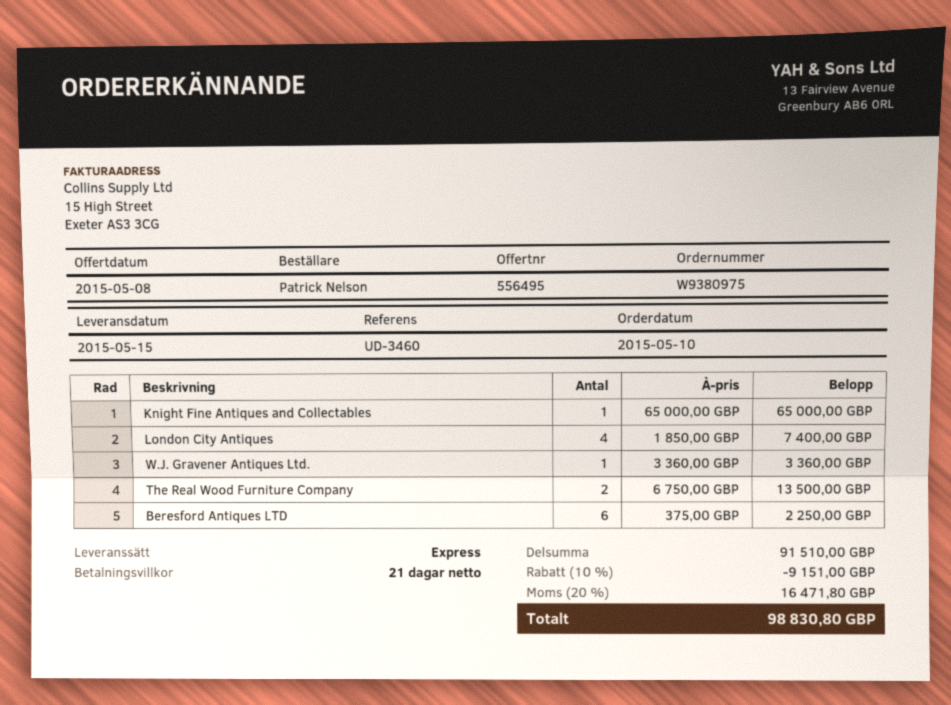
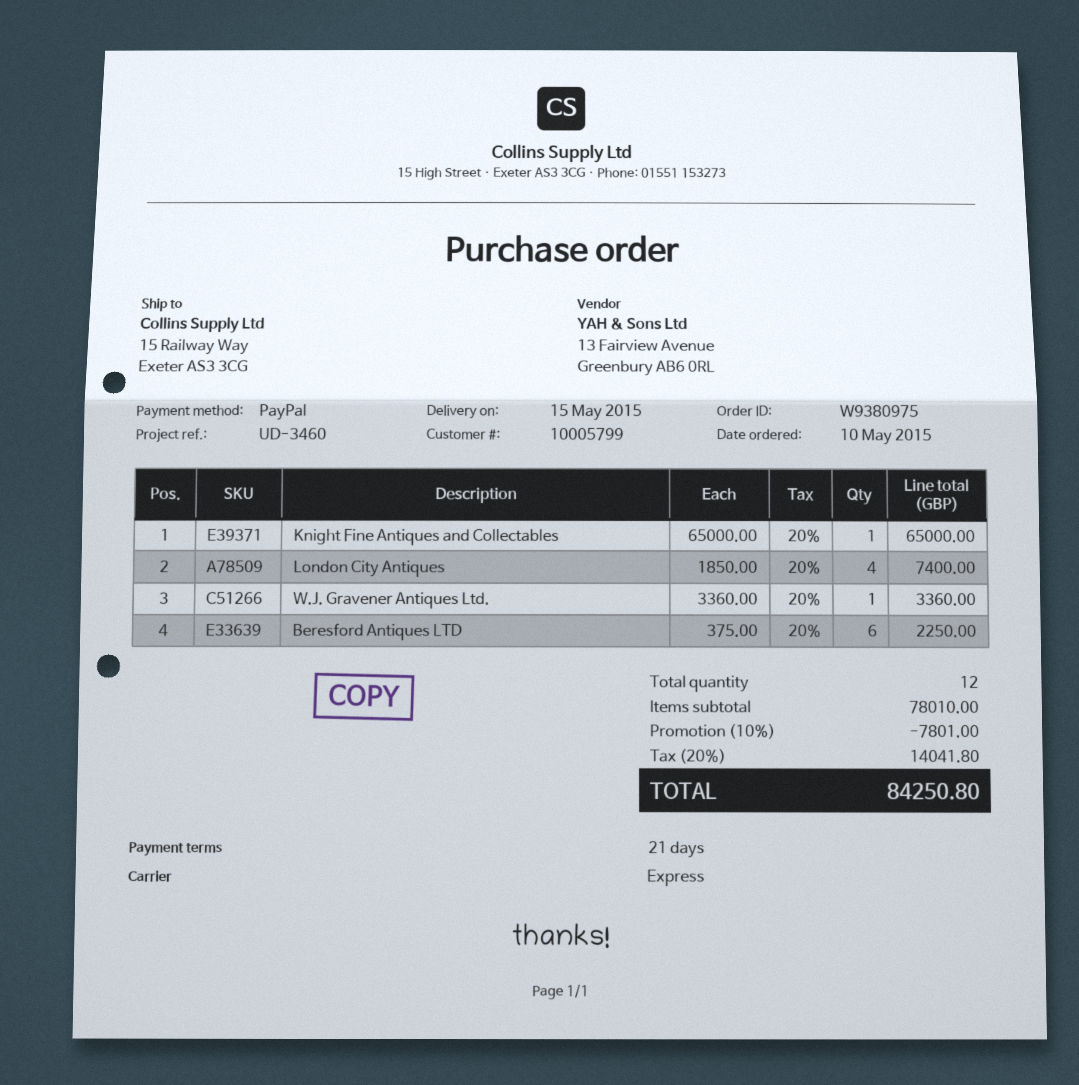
The Real Wood Furniture Company: 2 x 6750.00 = 13500.00 -> none
subtotal: 91510.00 -> 78010.00
discount: 10% = 9151.00 -> 10% = 7801.00
tax: 20% = 16471.80 -> 20% = 14041.80
total: 98830.80 -> 84250.80

